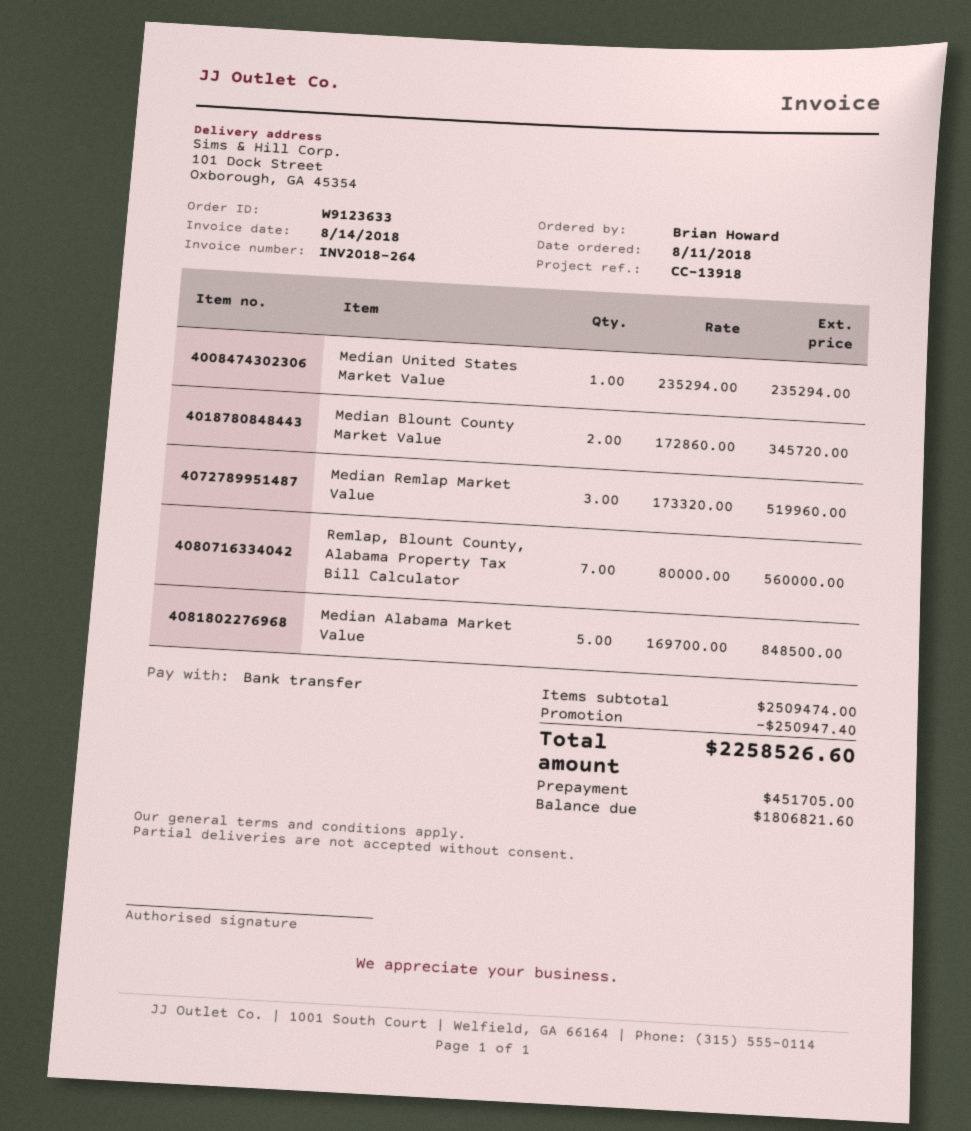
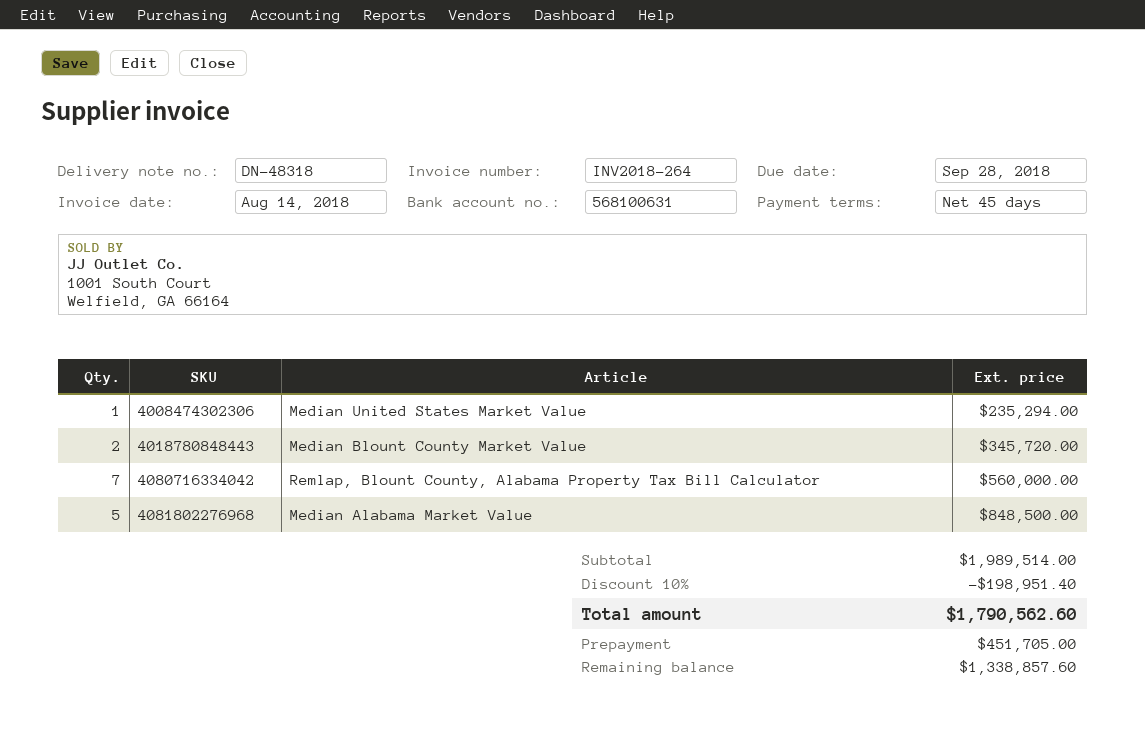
Median Remlap Market Value: 3 for 519960.00 -> none
subtotal: 2509474.00 -> 1989514.00
discount: 250947.40 -> 198951.40
total: 2258526.60 -> 1790562.60
balance: 1806821.60 -> 1338857.60

